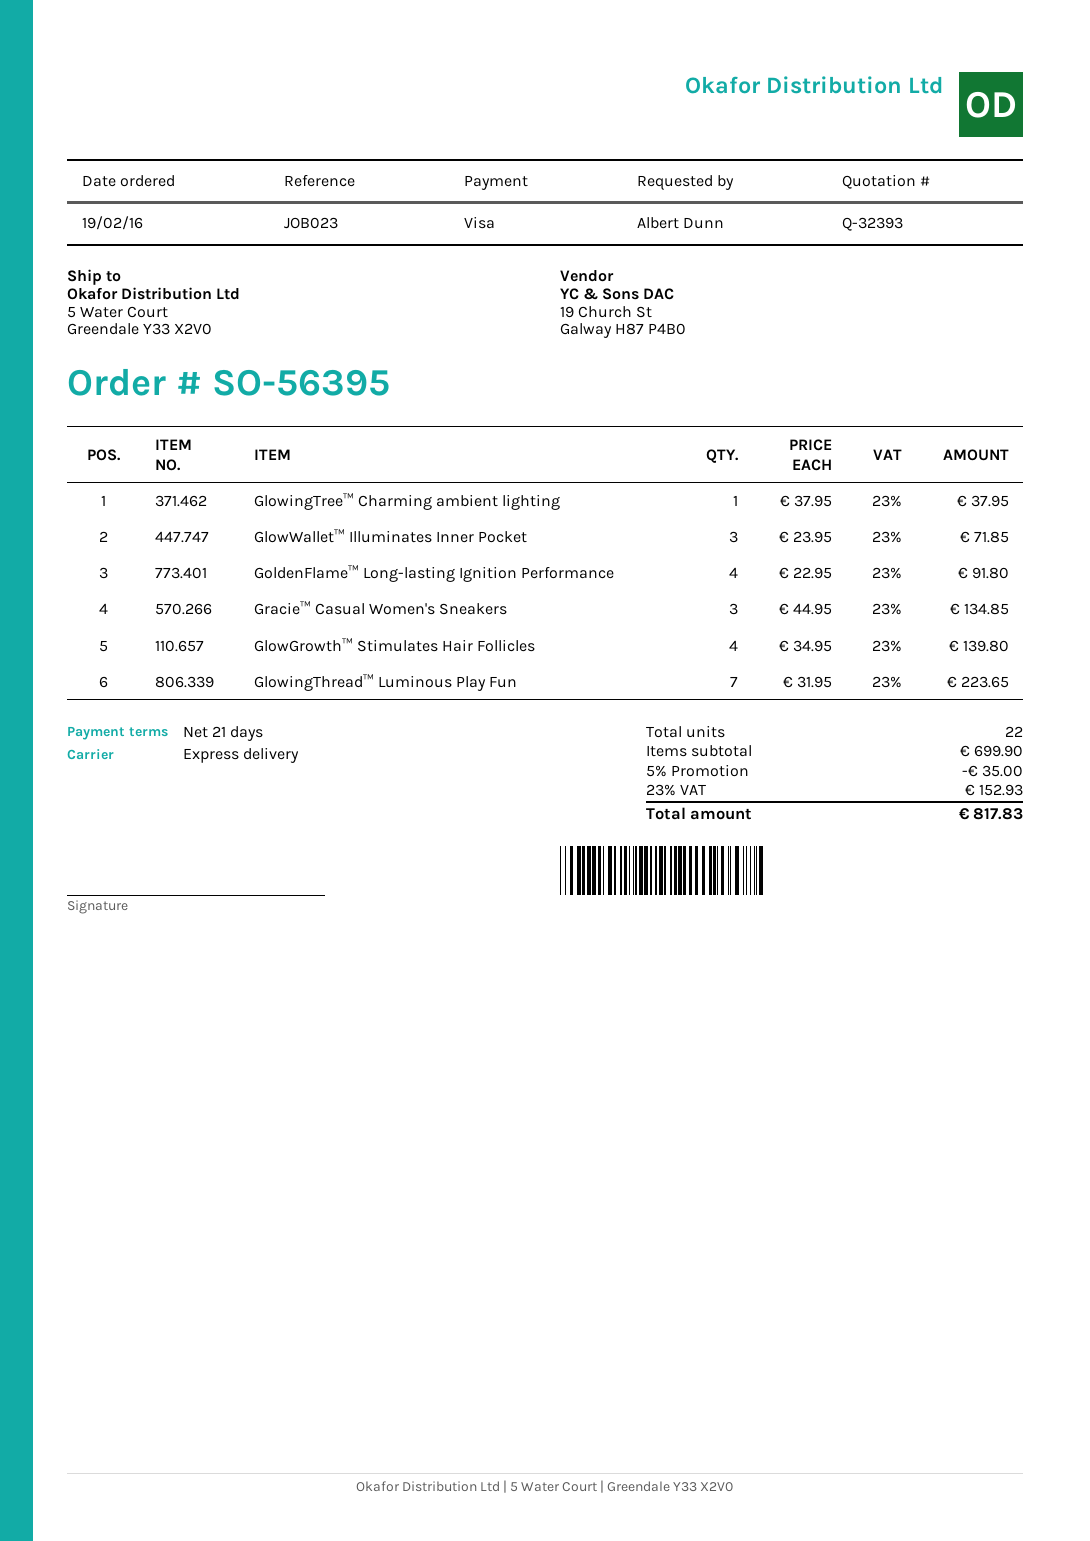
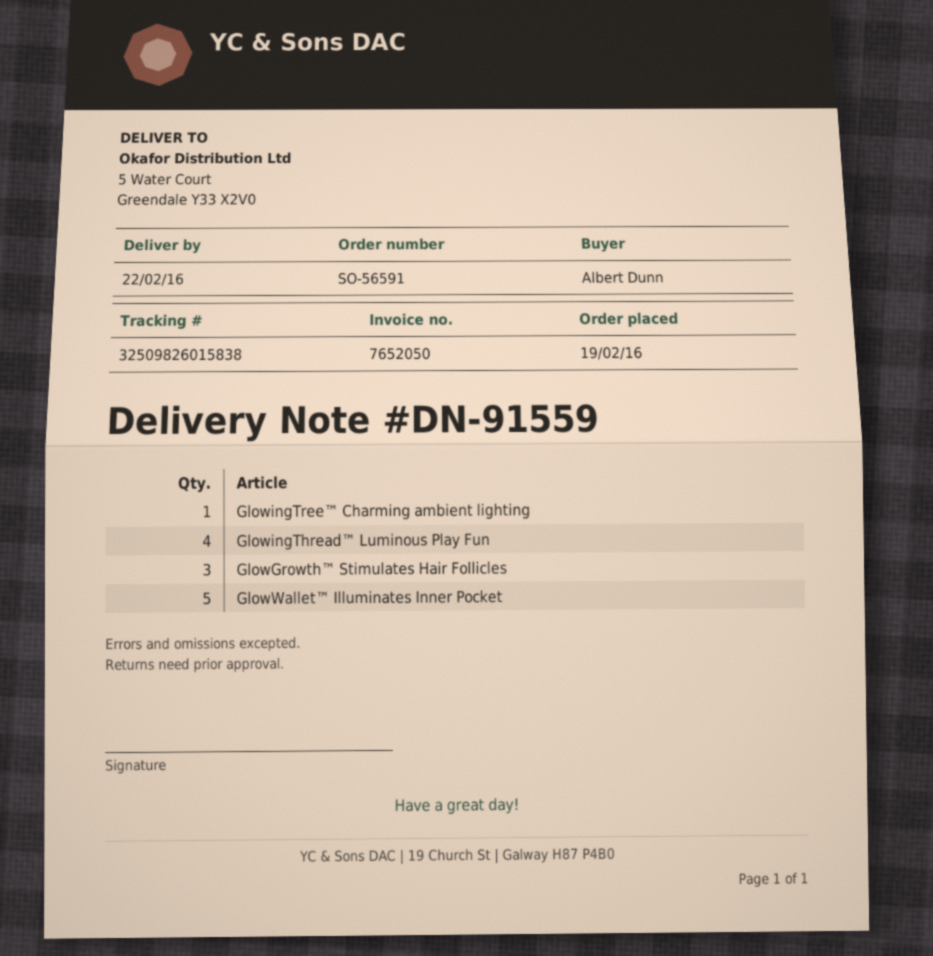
order number: SO-56395 -> SO-56591
GlowWallet™ Illuminates Inner Pocket: 3 -> 5
GoldenFlame™ Long-lasting Ignition Performance: 4 -> none
Gracie™ Casual Women's Sneakers: 3 -> none
GlowGrowth™ Stimulates Hair Follicles: 4 -> 3
GlowingThread™ Luminous Play Fun: 7 -> 4

